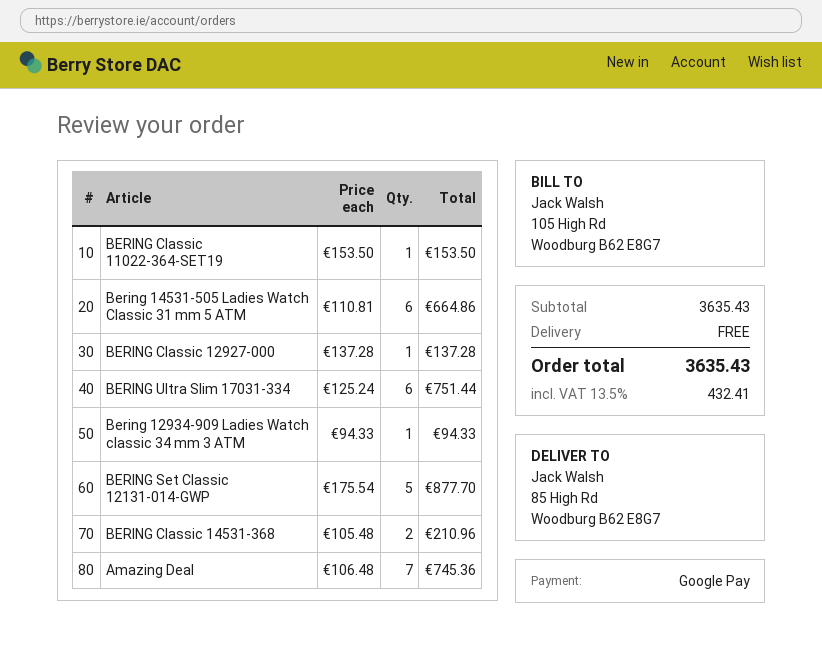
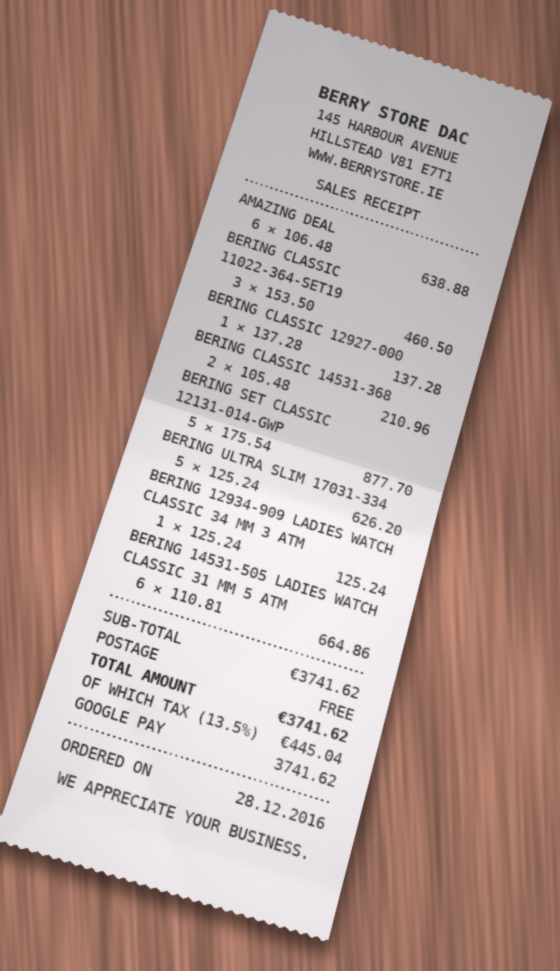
BERING Classic 11022-364-SET19: 1 x 153.50 = 153.50 -> 3 x 153.50 = 460.50
BERING Ultra Slim 17031-334: 6 x 125.24 = 751.44 -> 5 x 125.24 = 626.20
Bering 12934-909 Ladies Watch classic 34 mm 3 ATM: 1 x 94.33 = 94.33 -> 1 x 125.24 = 125.24
Amazing Deal: 7 x 106.48 = 745.36 -> 6 x 106.48 = 638.88
subtotal: 3635.43 -> 3741.62
tax: 13.5% = 432.41 -> 13.5% = 445.04
total: 3635.43 -> 3741.62

